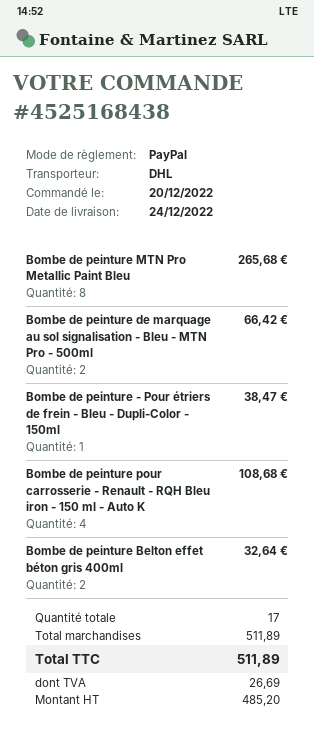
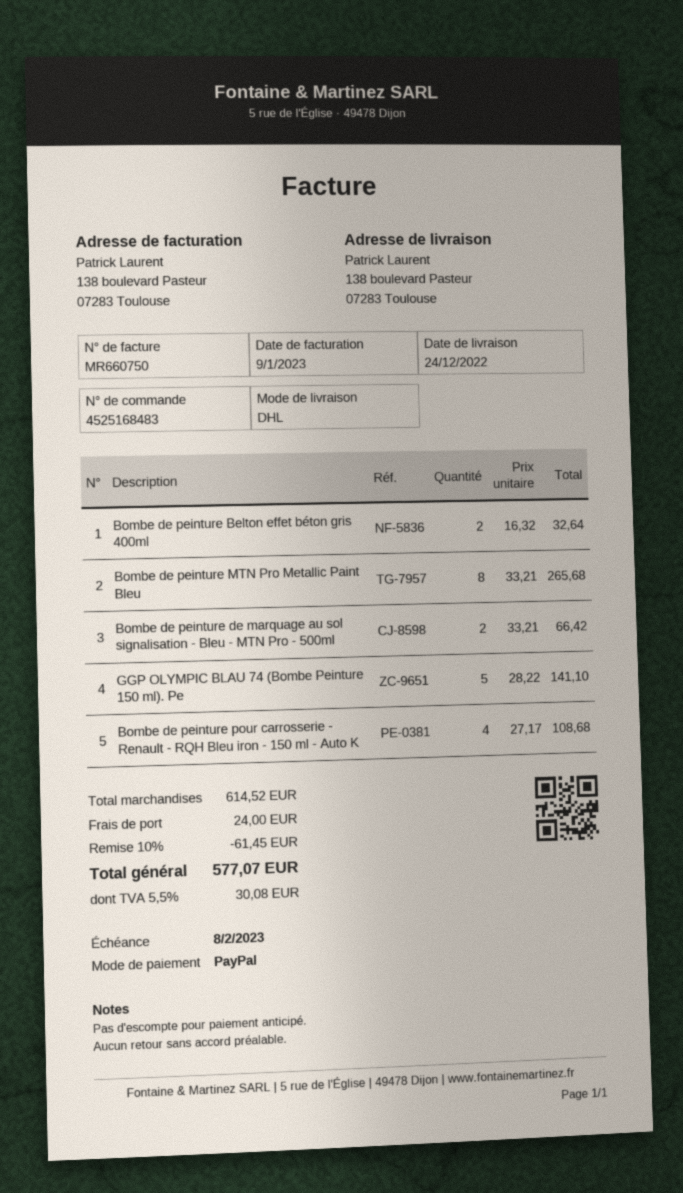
order number: 4525168438 -> 4525168483
Bombe de peinture - Pour étriers de frein - Bleu - Dupli-Color - 150ml: 1 for 38.47 -> none
GGP OLYMPIC BLAU 74 (Bombe Peinture 150 ml). Pe: none -> 5 for 141.10
subtotal: 511.89 -> 614.52
discount: none -> 10% = 61.45
shipping: none -> 24.00
tax: 26.69 -> 30.08
total: 511.89 -> 577.07

